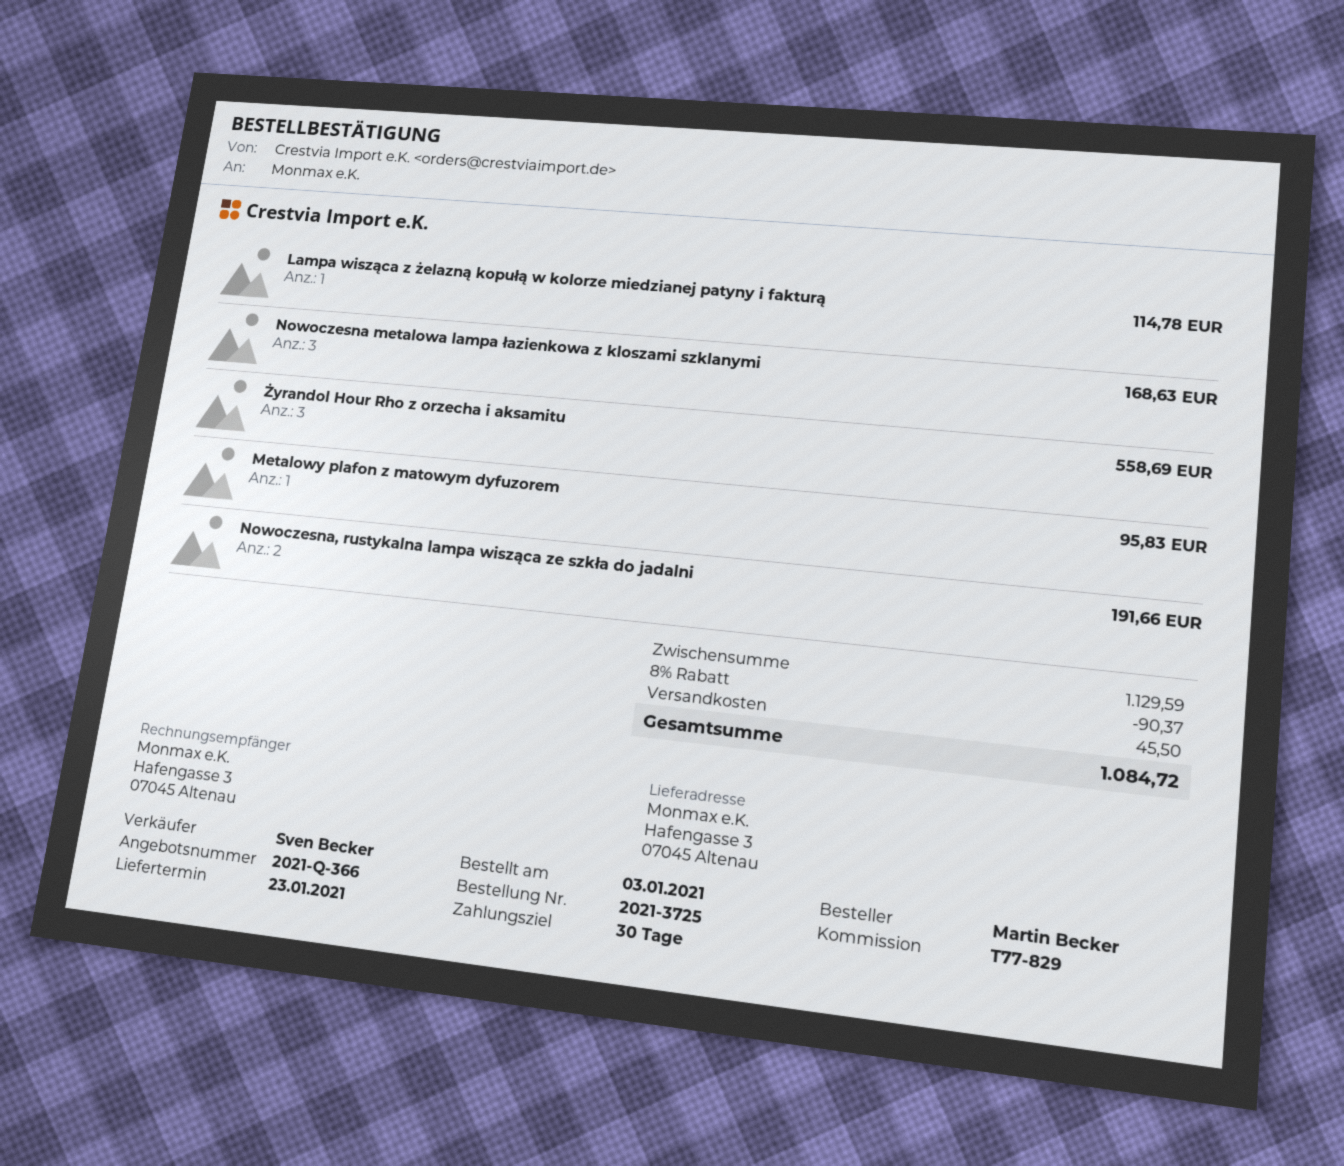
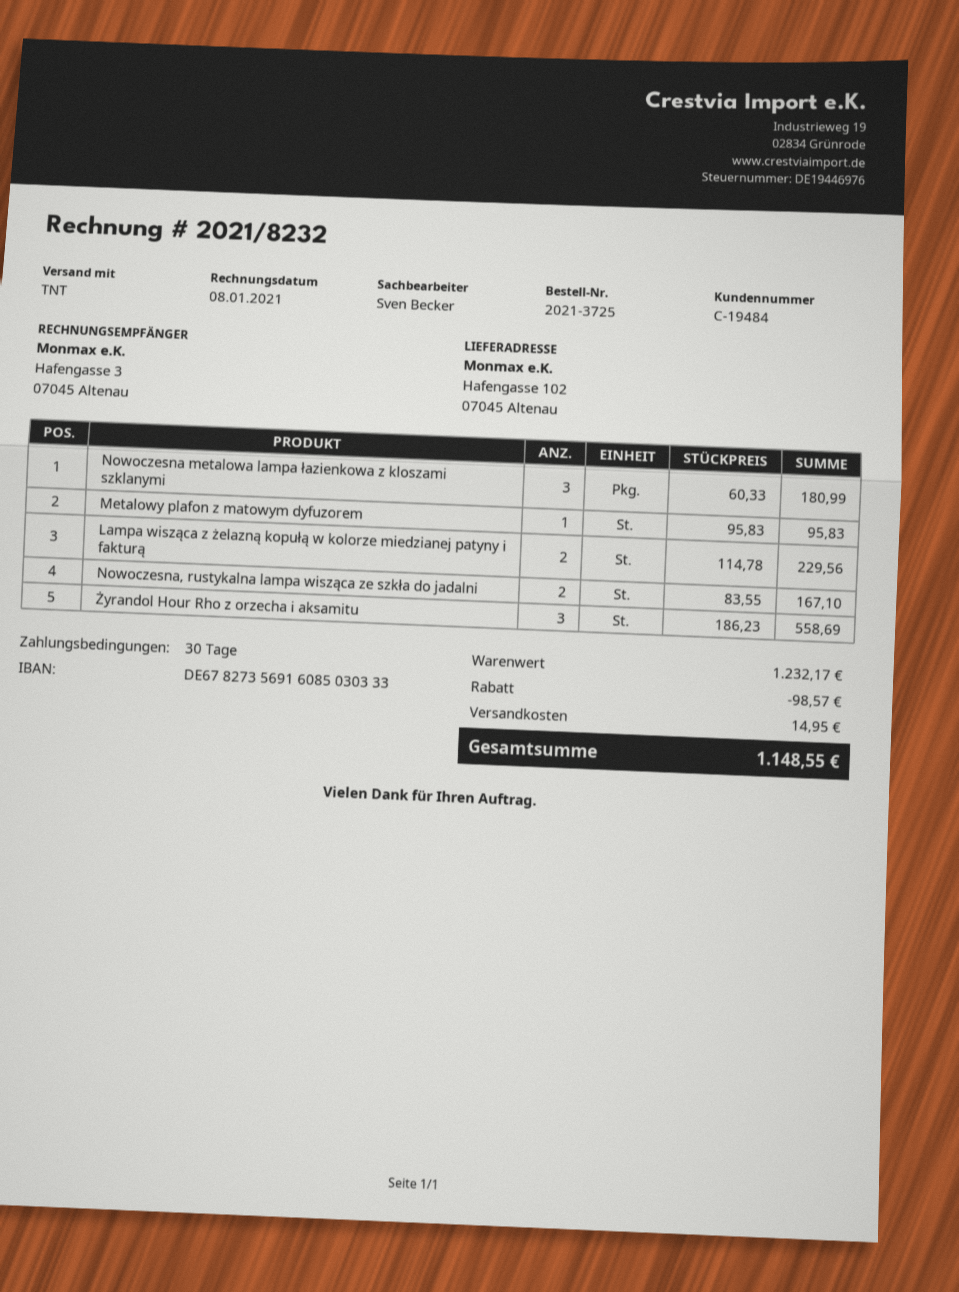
ship to: Hafengasse 3, 07045 Altenau -> Hafengasse 102, 07045 Altenau
Lampa wisząca z żelazną kopułą w kolorze miedzianej patyny i fakturą: 1 for 114.78 -> 2 for 229.56
Nowoczesna metalowa lampa łazienkowa z kloszami szklanymi: 3 for 168.63 -> 3 for 180.99
Nowoczesna, rustykalna lampa wisząca ze szkła do jadalni: 2 for 191.66 -> 2 for 167.10
subtotal: 1129.59 -> 1232.17
discount: 90.37 -> 98.57
shipping: 45.50 -> 14.95
total: 1084.72 -> 1148.55

